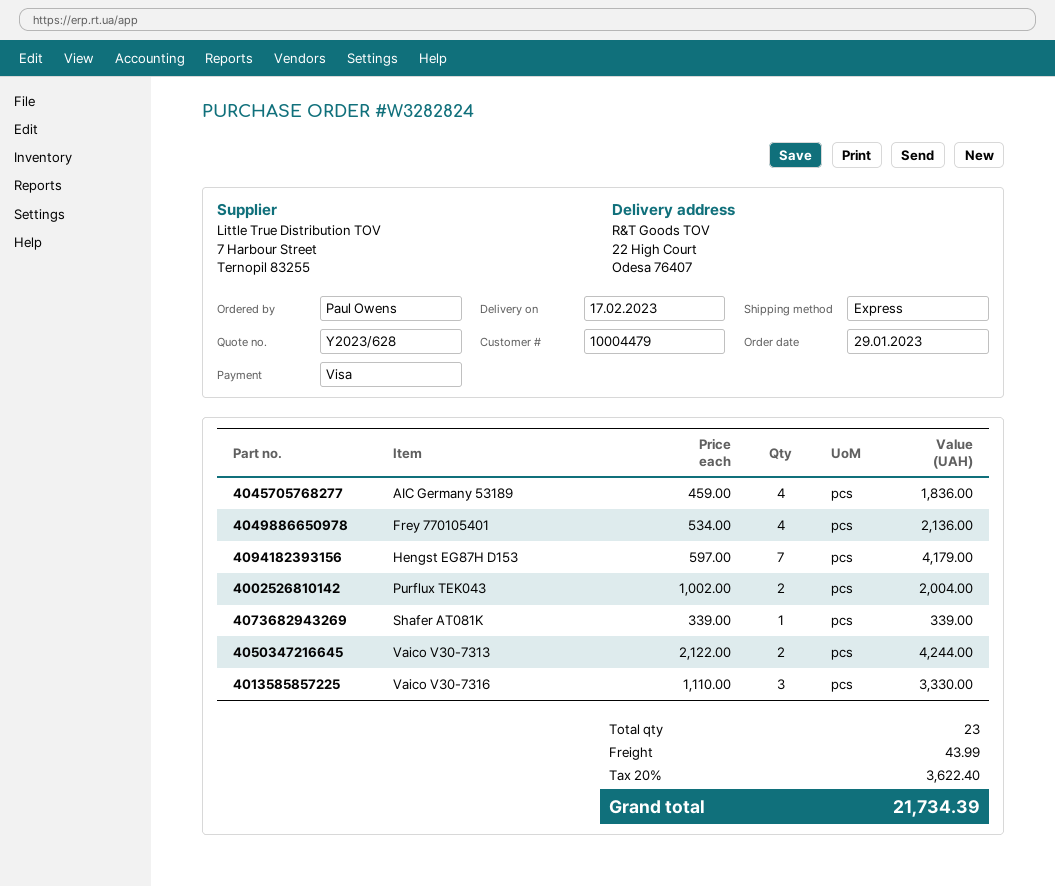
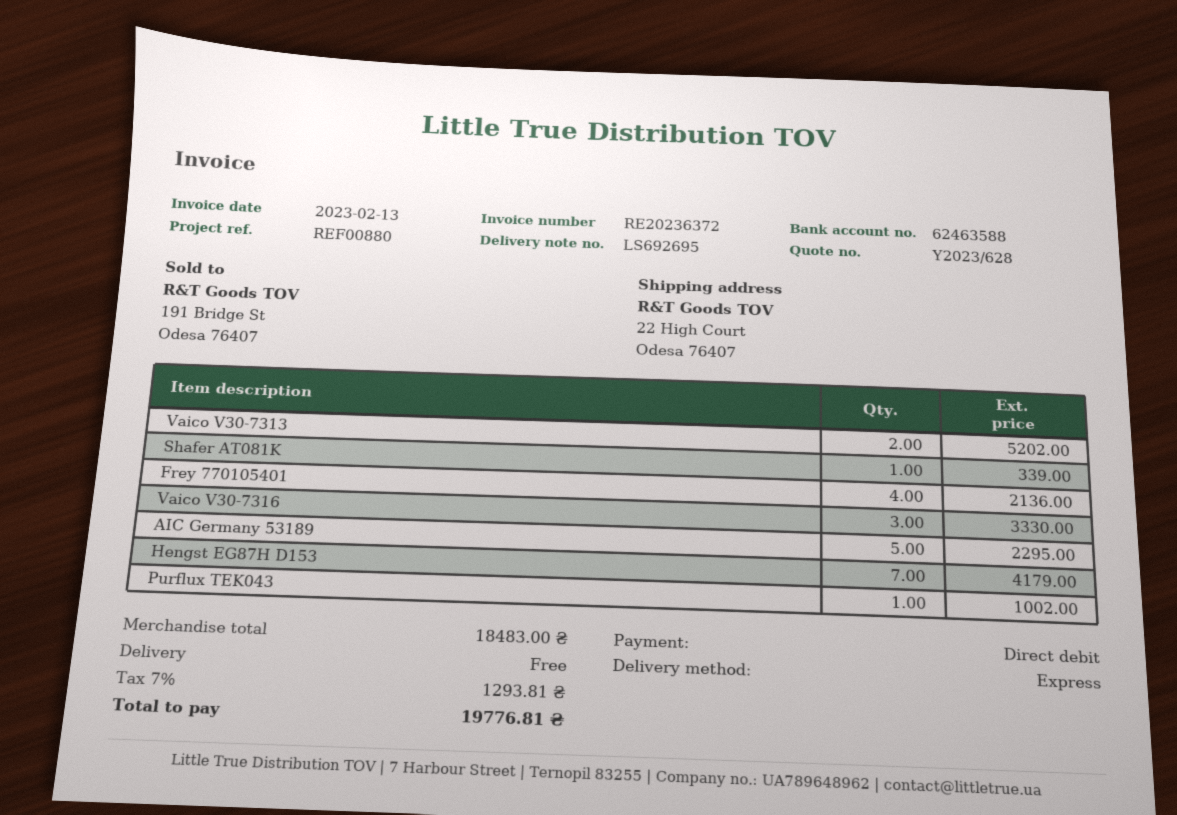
payment method: Visa -> direct debit
AIC Germany 53189: 4 for 1836.00 -> 5 for 2295.00
Purflux TEK043: 2 for 2004.00 -> 1 for 1002.00
Vaico V30-7313: 2 for 4244.00 -> 2 for 5202.00
shipping: 43.99 -> 0.00
tax: 20% = 3622.40 -> 7% = 1293.81
total: 21734.39 -> 19776.81

